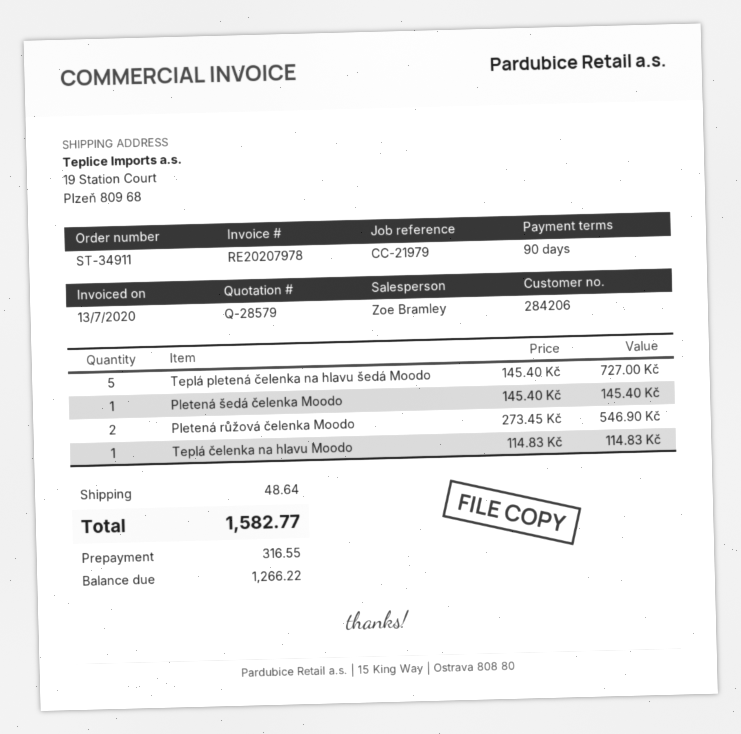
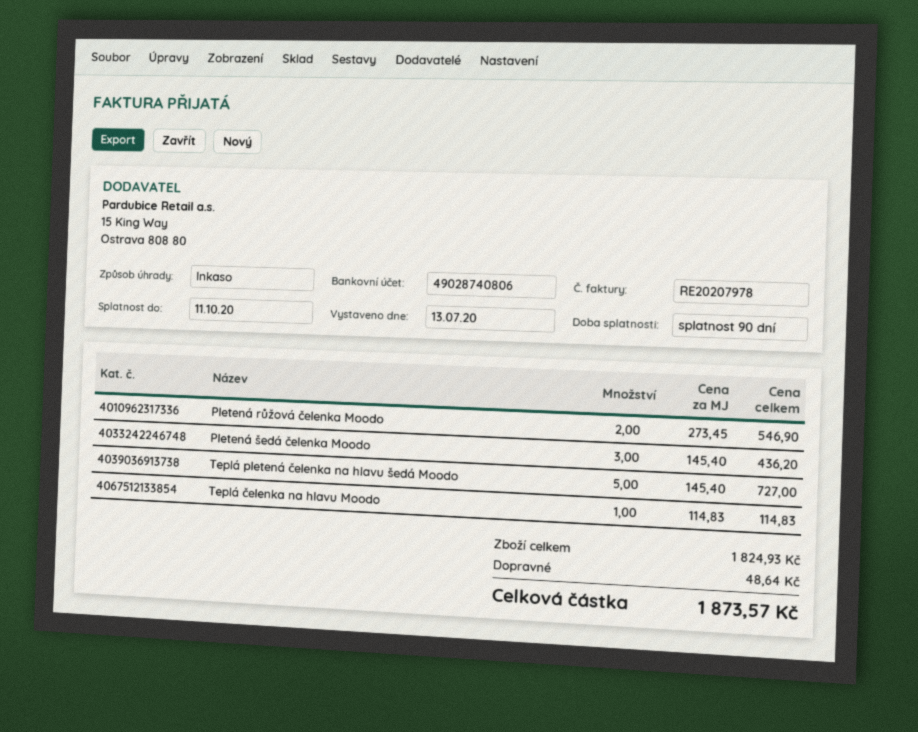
Pletená šedá čelenka Moodo: 1 x 145.40 = 145.40 -> 3 x 145.40 = 436.20
total: 1582.77 -> 1873.57

